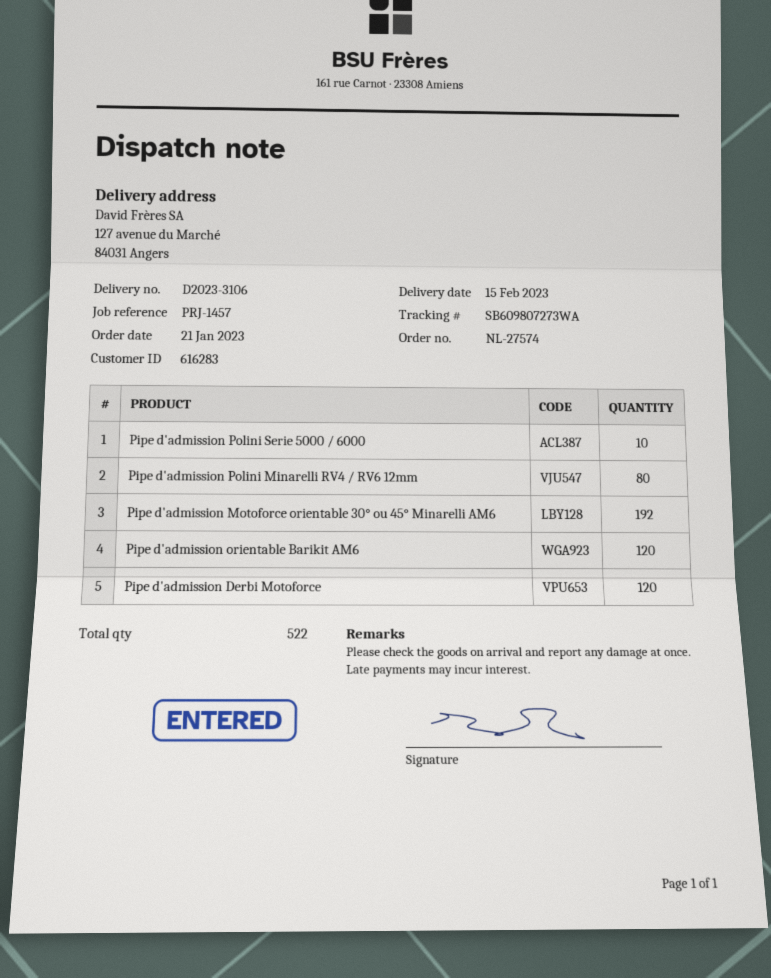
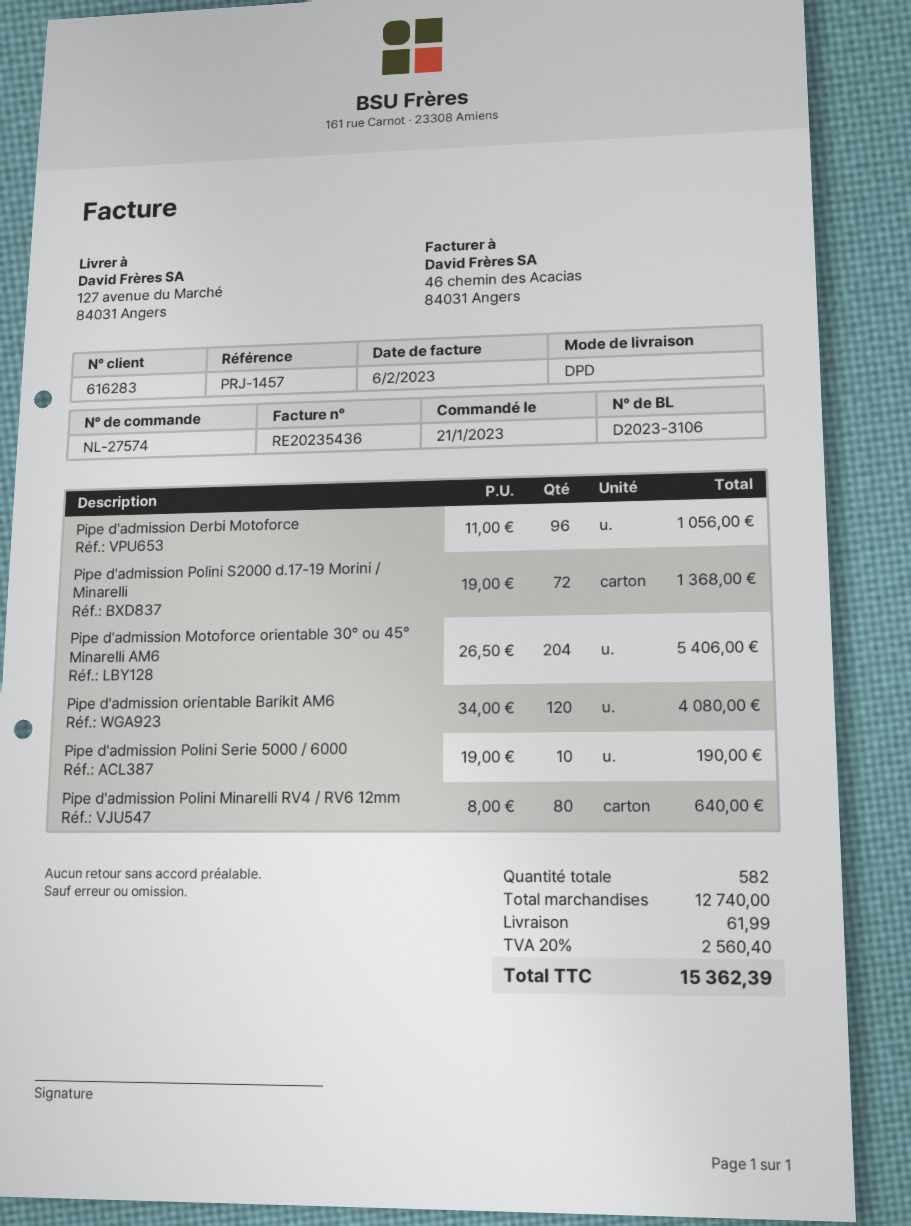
Pipe d'admission Motoforce orientable 30° ou 45° Minarelli AM6: 192 -> 204
Pipe d'admission Derbi Motoforce: 120 -> 96
Pipe d'admission Polini S2000 d.17-19 Morini / Minarelli: none -> 72
total quantity: 522 -> 582

